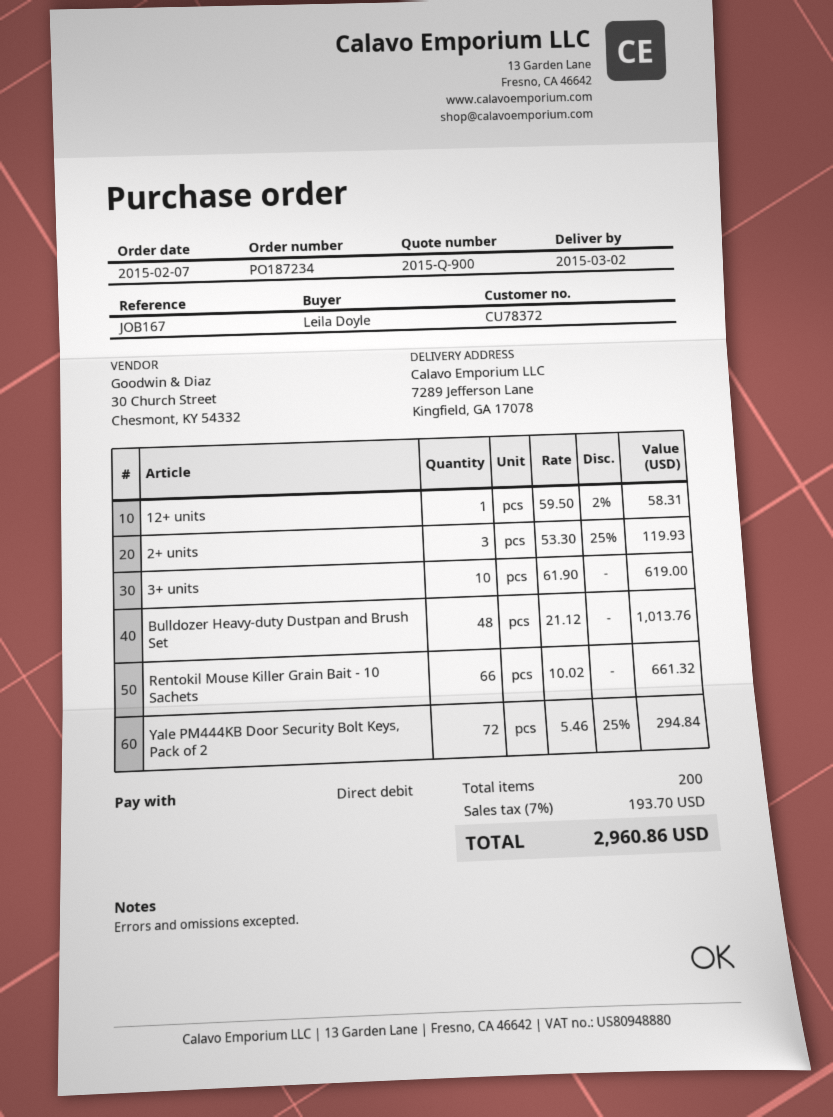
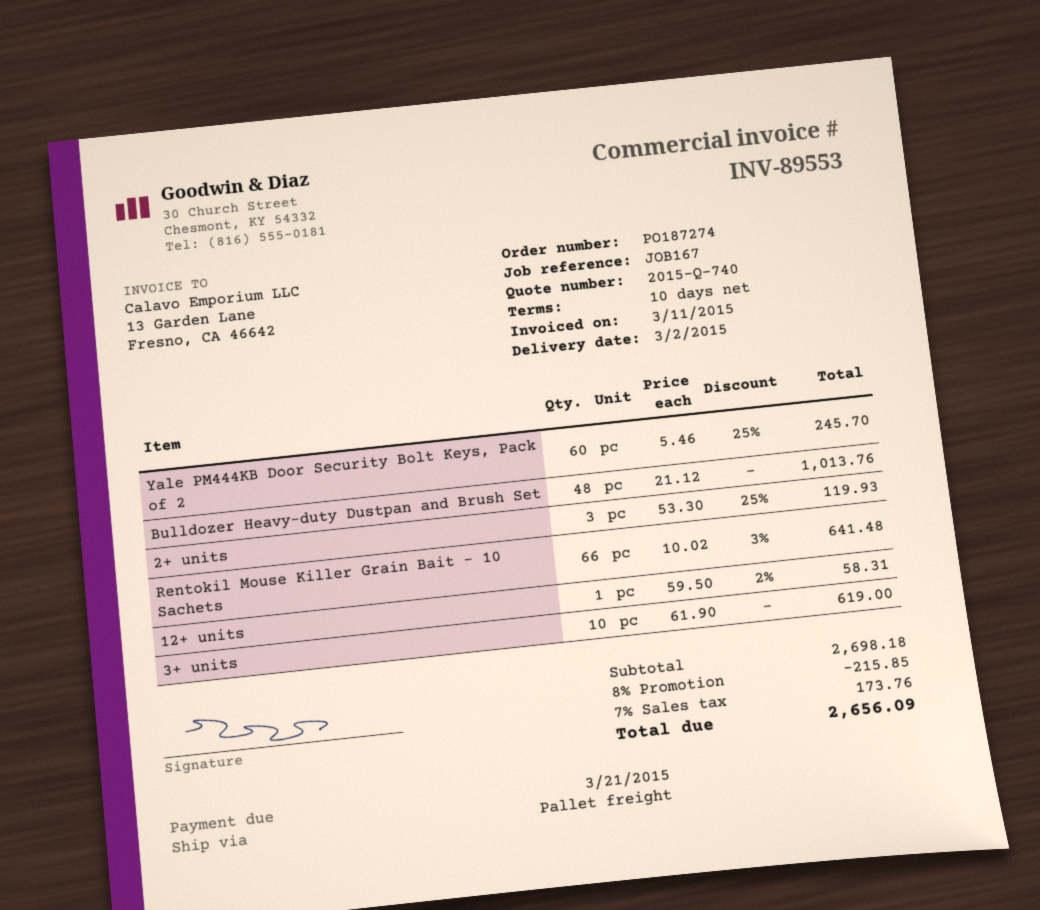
quote number: 2015-Q-900 -> 2015-Q-740
order number: PO187234 -> PO187274
Rentokil Mouse Killer Grain Bait - 10 Sachets: 66 x 10.02 = 661.32 -> 66 x 10.02 - 3% = 641.48
Yale PM444KB Door Security Bolt Keys, Pack of 2: 72 x 5.46 - 25% = 294.84 -> 60 x 5.46 - 25% = 245.70
discount: none -> 8% = 215.85
tax: 7% = 193.70 -> 7% = 173.76
total: 2960.86 -> 2656.09

